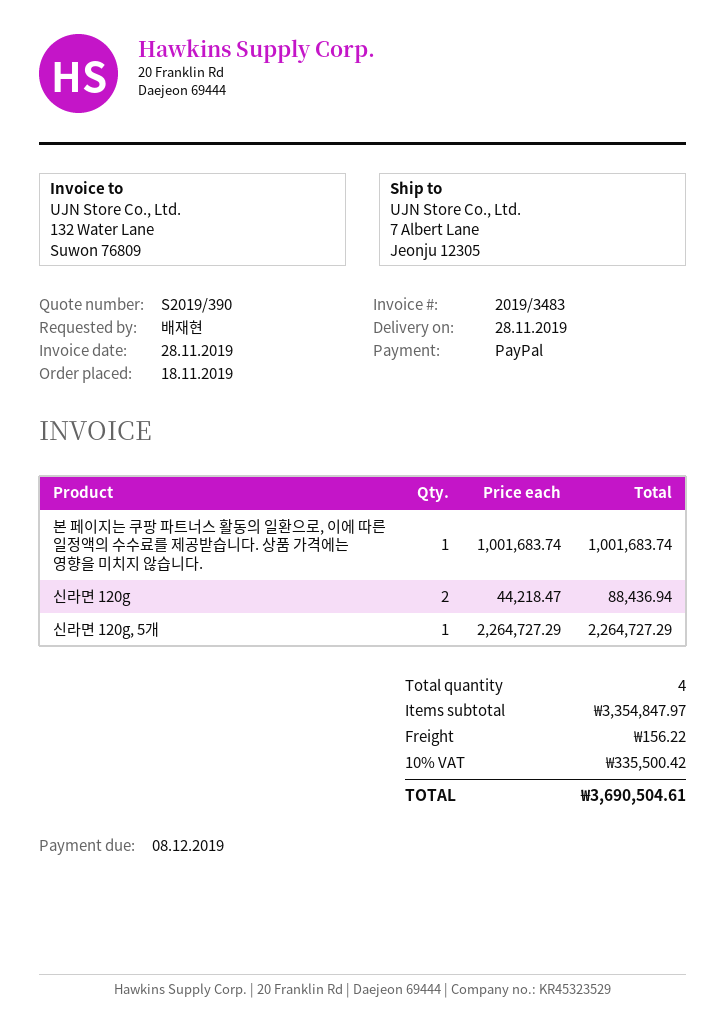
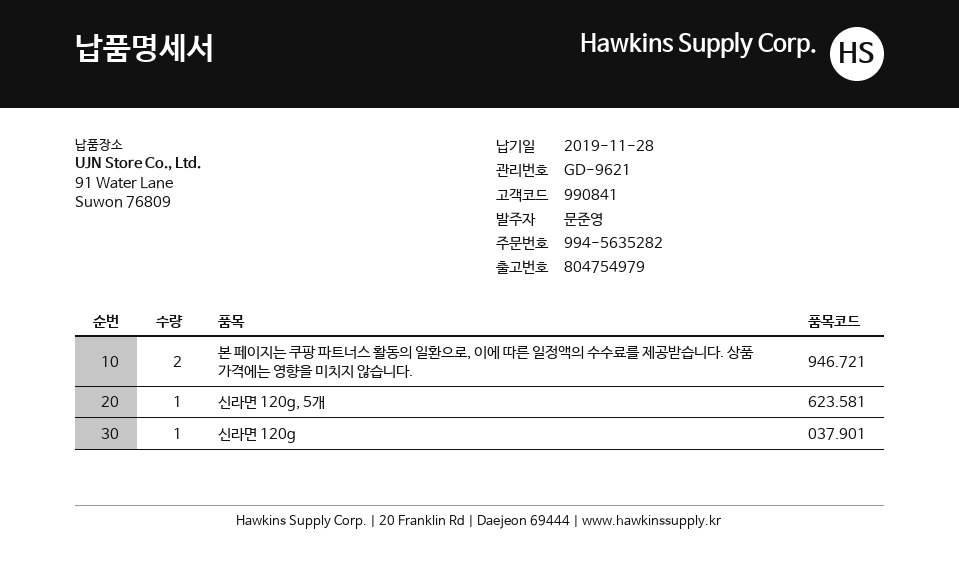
ordered by: 배재현 -> 문준영
ship to: 7 Albert Lane, Jeonju 12305 -> 91 Water Lane, Suwon 76809
본 페이지는 쿠팡 파트너스 활동의 일환으로, 이에 따른 일정액의 수수료를 제공받습니다. 상품 가격에는 영향을 미치지 않습니다.: 1 -> 2
신라면 120g: 2 -> 1

